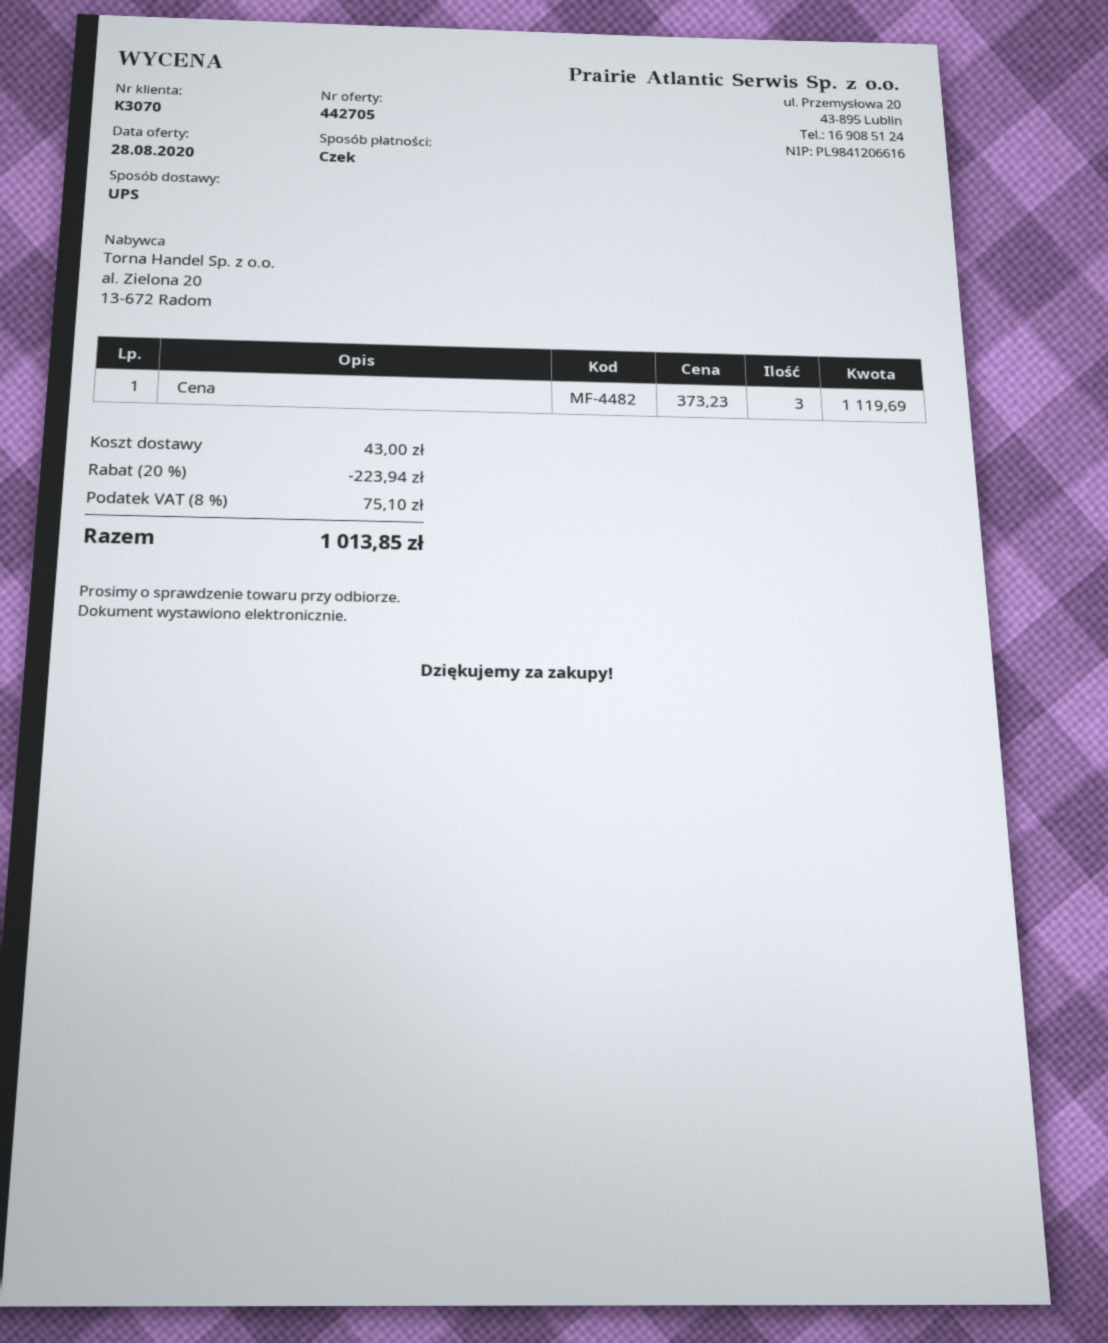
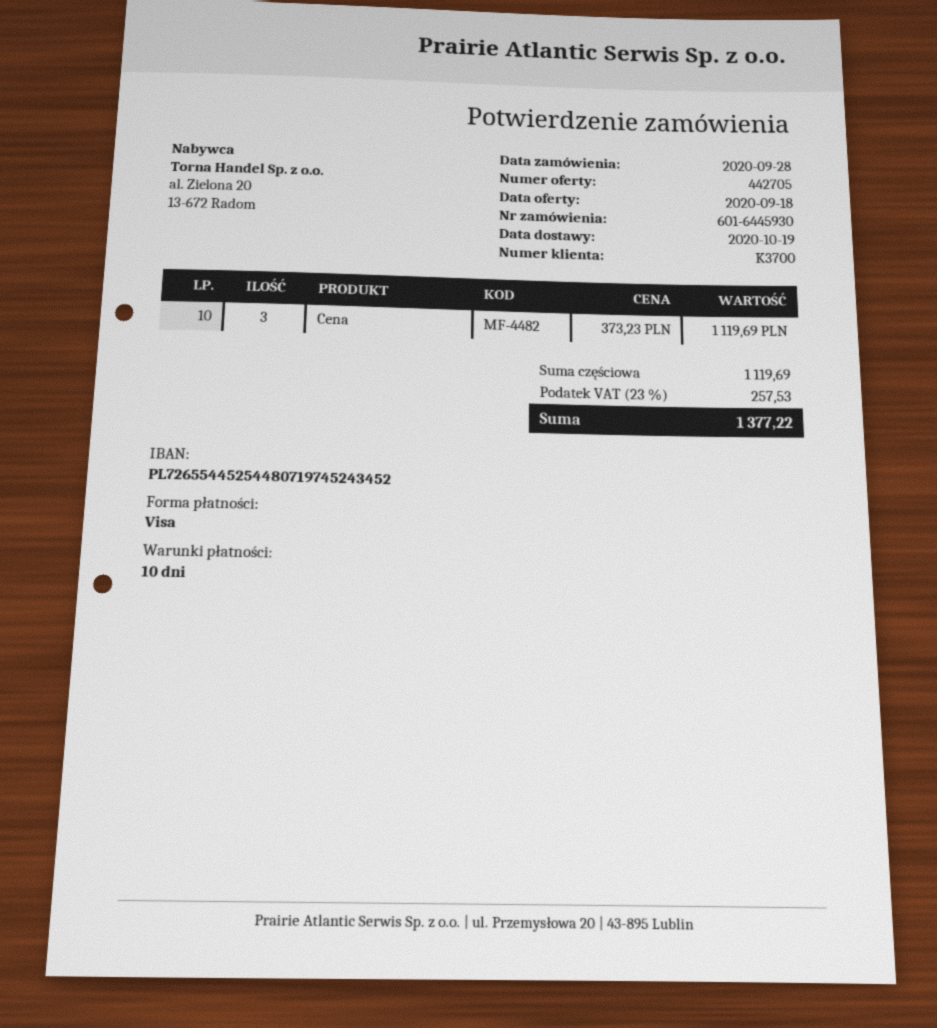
quote date: 2020-08-28 -> 2020-09-18
customer number: K3070 -> K3700
payment method: cheque -> Visa
discount: 20% = 223.94 -> none
shipping: 43.00 -> none
tax: 8% = 75.10 -> 23% = 257.53
total: 1013.85 -> 1377.22

